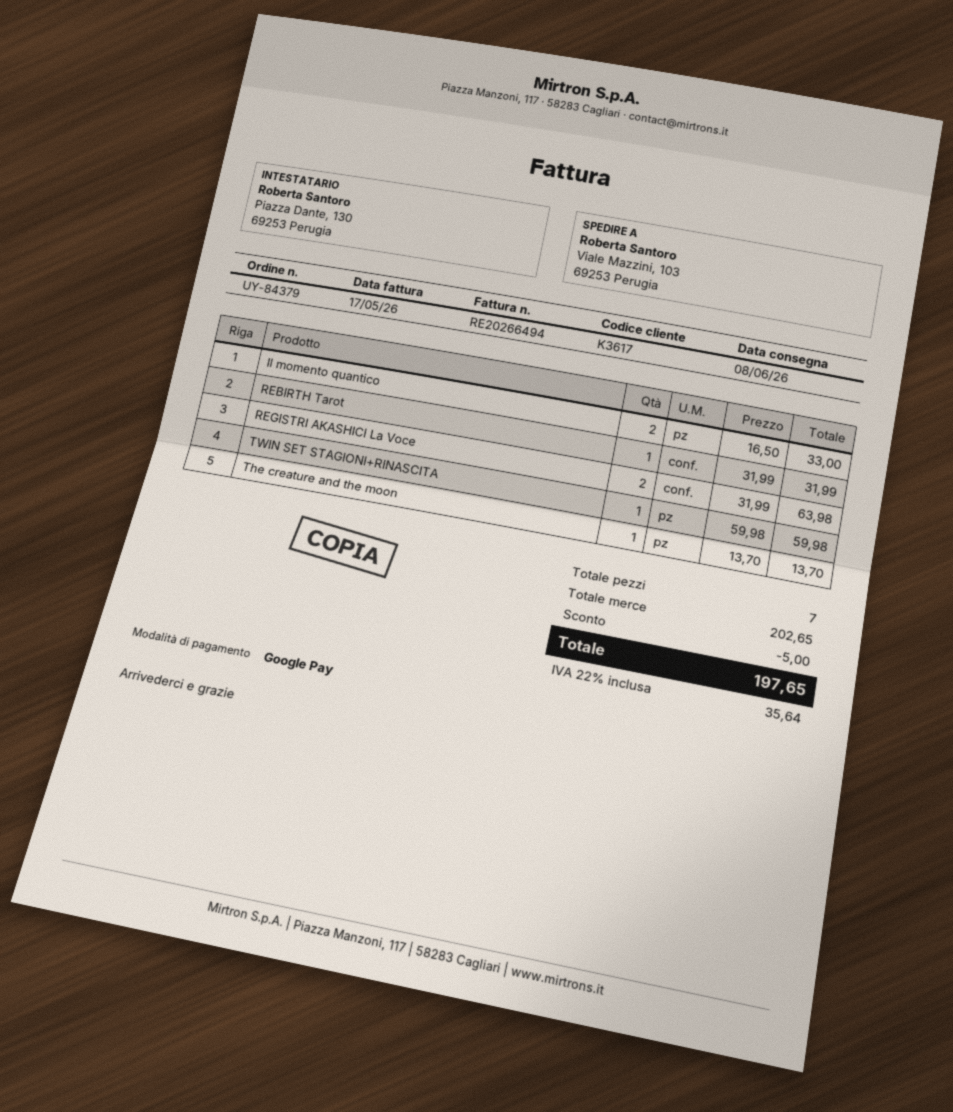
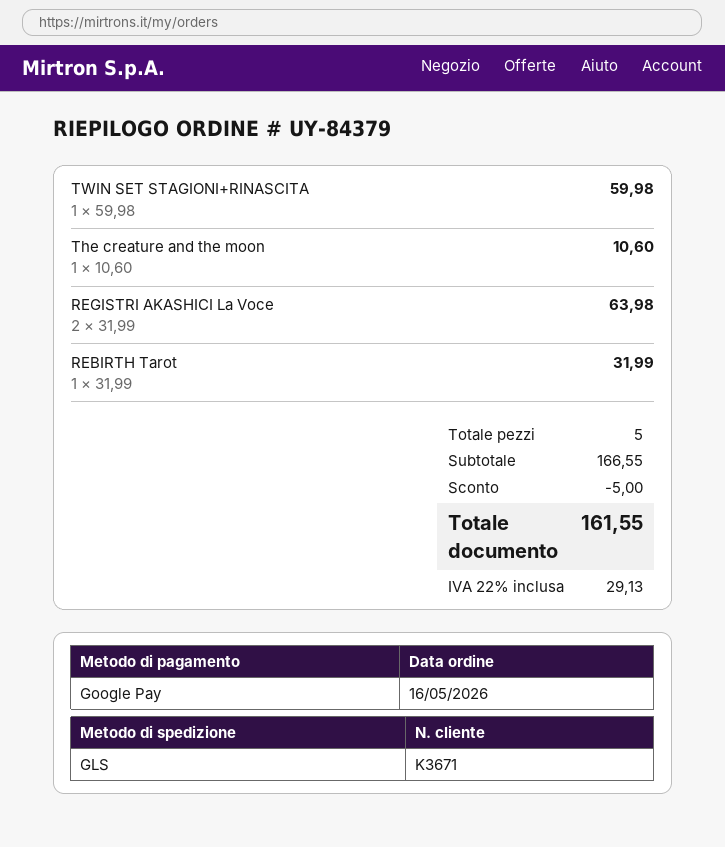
customer number: K3617 -> K3671
Il momento quantico: 2 x 16.50 = 33.00 -> none
The creature and the moon: 1 x 13.70 = 13.70 -> 1 x 10.60 = 10.60
total quantity: 7 -> 5
subtotal: 202.65 -> 166.55
tax: 22% = 35.64 -> 22% = 29.13
total: 197.65 -> 161.55

